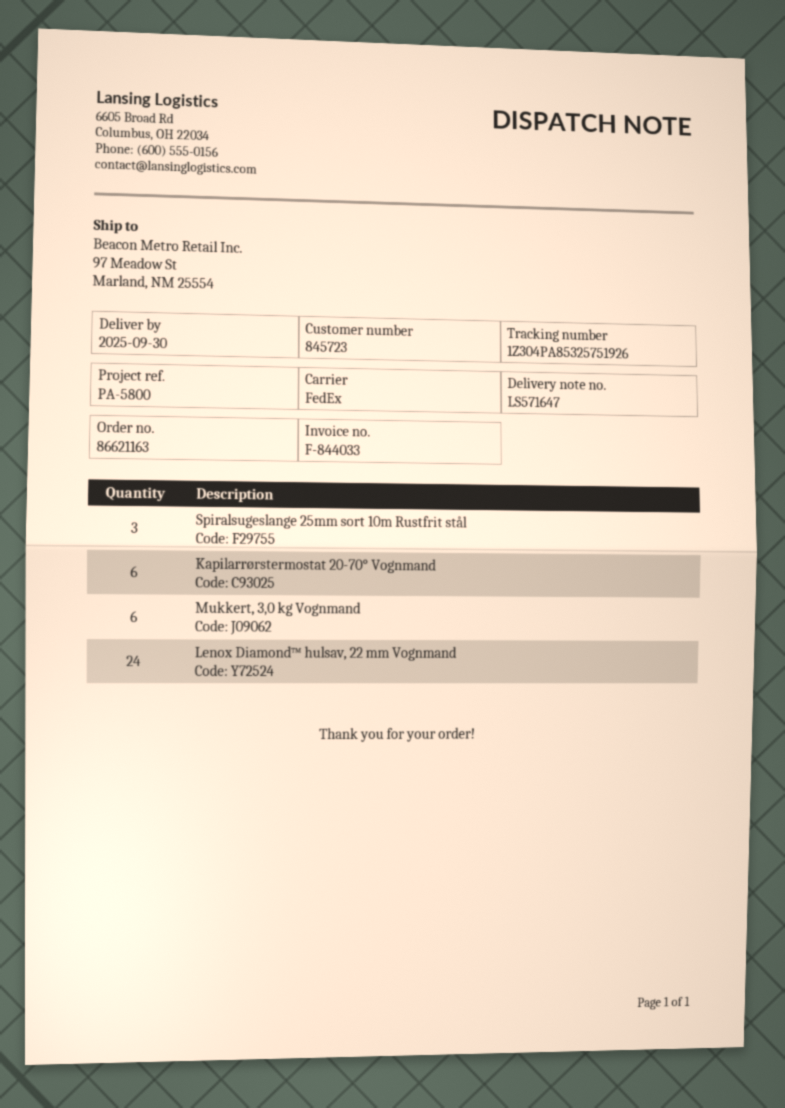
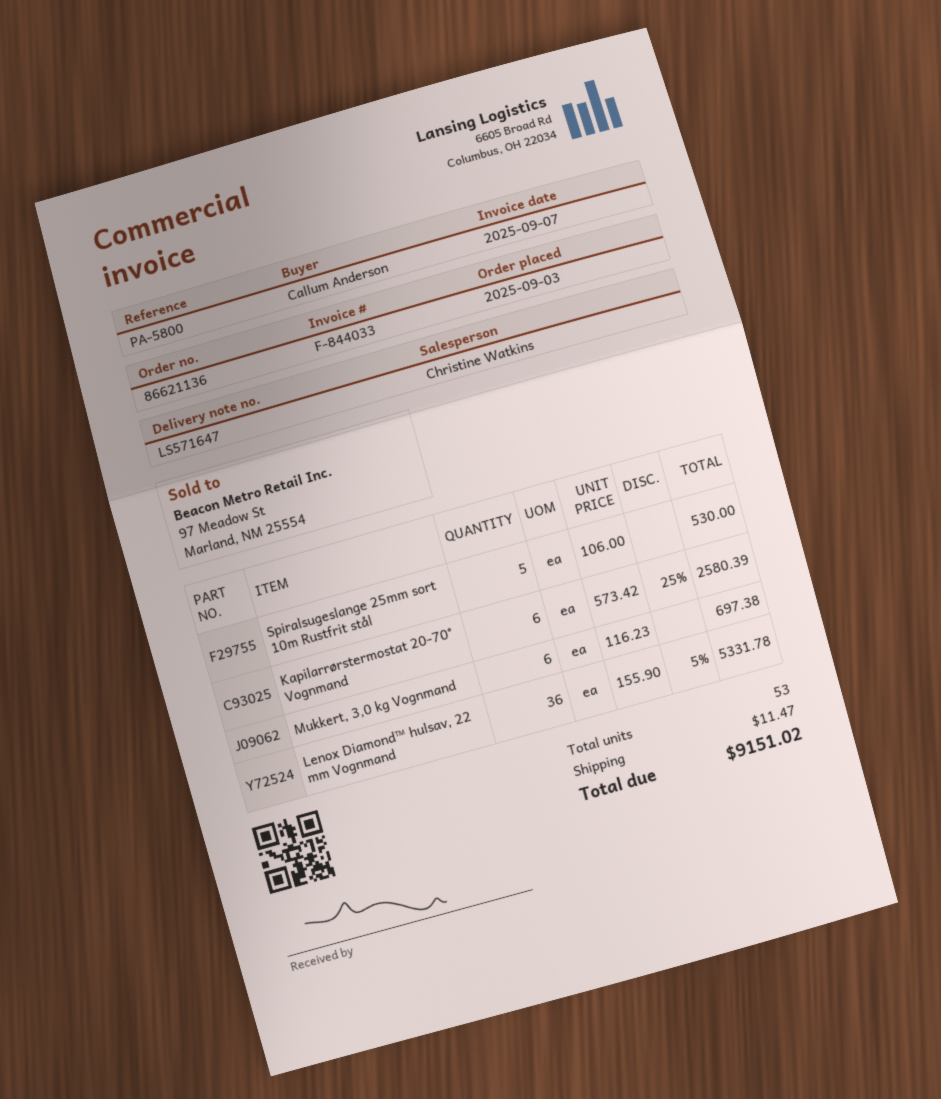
order number: 86621163 -> 86621136
Spiralsugeslange 25mm sort 10m Rustfrit stål: 3 -> 5
Lenox Diamond™ hulsav, 22 mm Vognmand: 24 -> 36

